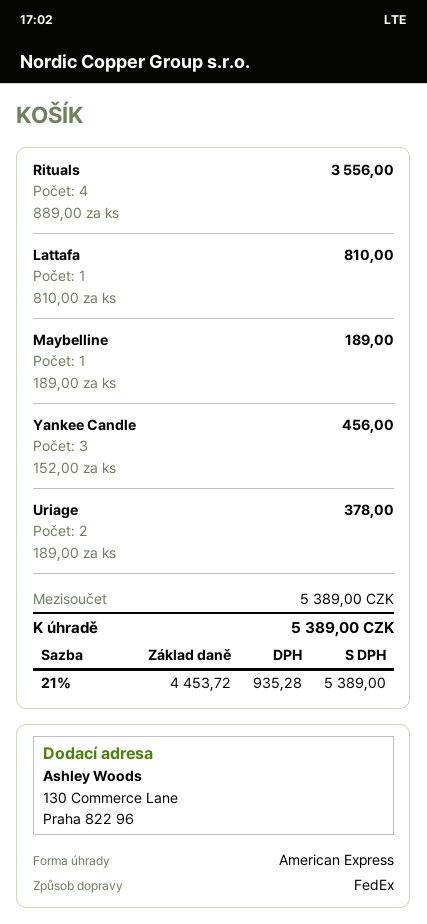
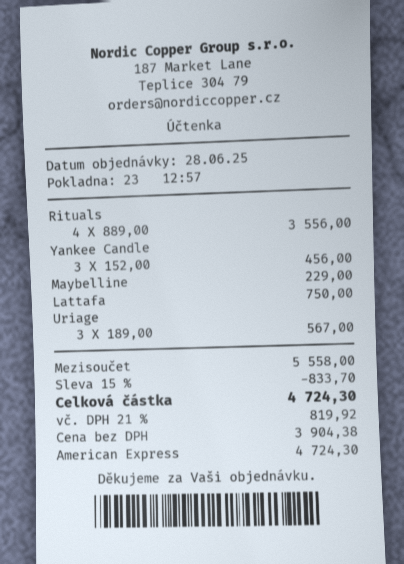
Lattafa: 1 x 810.00 = 810.00 -> 1 x 750.00 = 750.00
Maybelline: 1 x 189.00 = 189.00 -> 1 x 229.00 = 229.00
Uriage: 2 x 189.00 = 378.00 -> 3 x 189.00 = 567.00
subtotal: 5389.00 -> 5558.00
discount: none -> 15% = 833.70
net: 4453.72 -> 3904.38
tax: 21% = 935.28 -> 21% = 819.92
total: 5389.00 -> 4724.30

